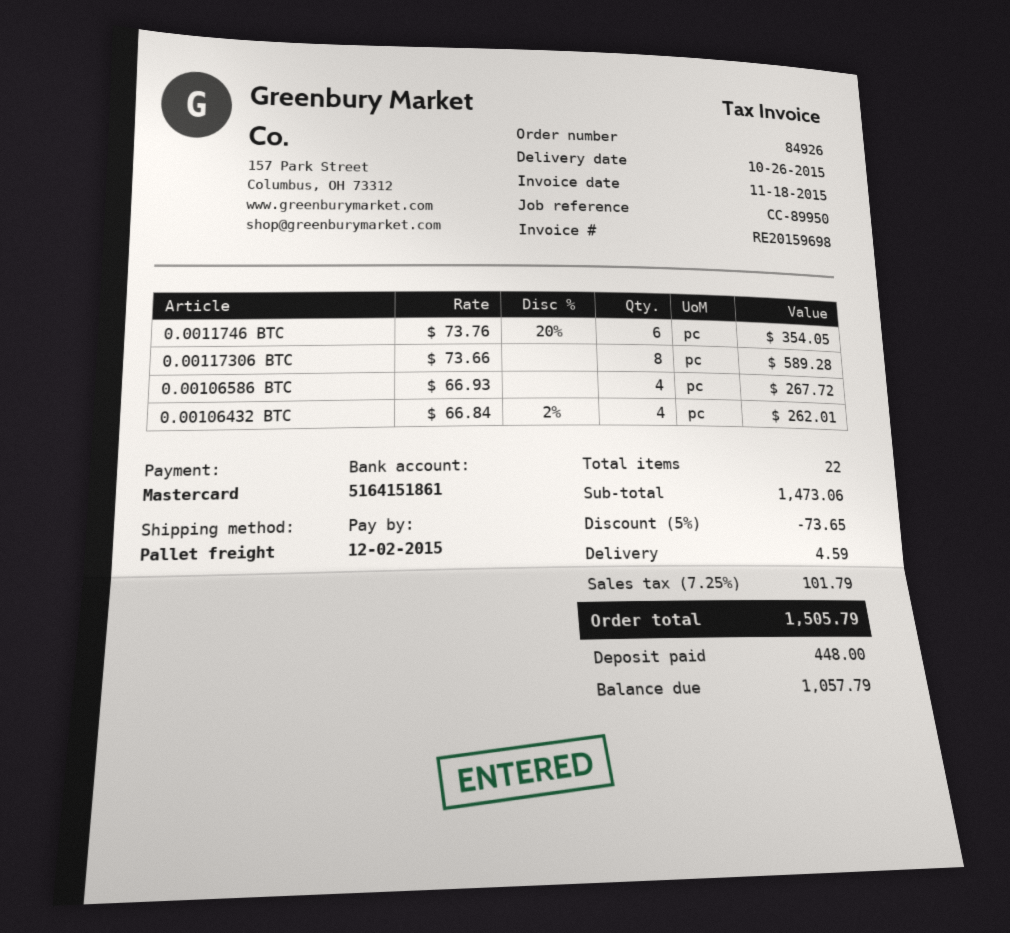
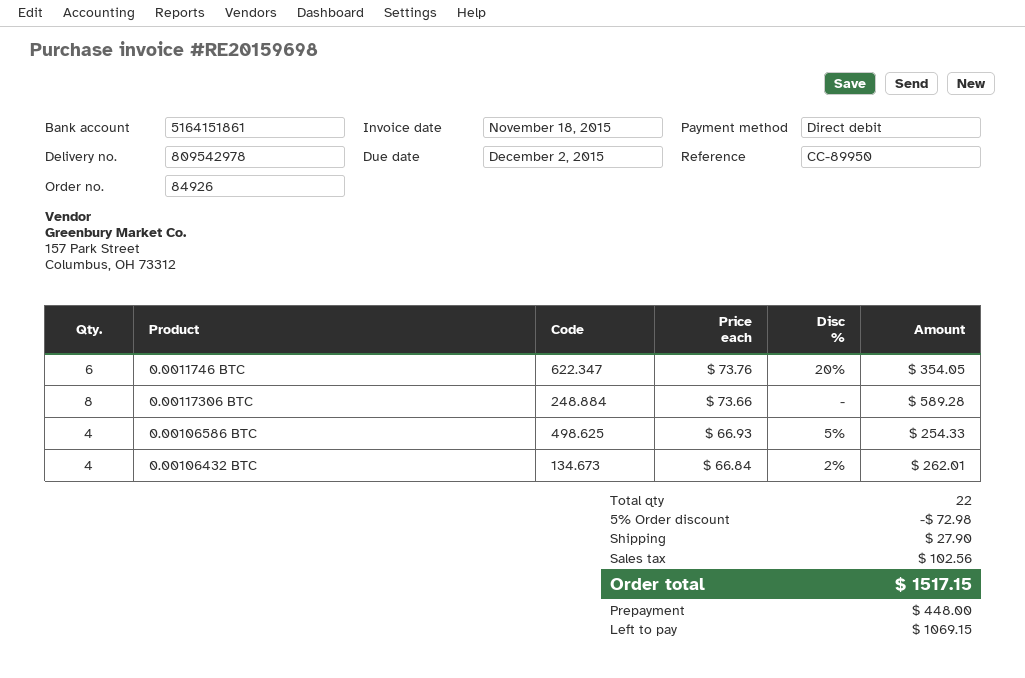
payment method: Mastercard -> direct debit
0.00106586 BTC: 4 x 66.93 = 267.72 -> 4 x 66.93 - 5% = 254.33
discount: 5% = 73.65 -> 5% = 72.98
shipping: 4.59 -> 27.90
tax: 101.79 -> 102.56
total: 1505.79 -> 1517.15
balance: 1057.79 -> 1069.15

